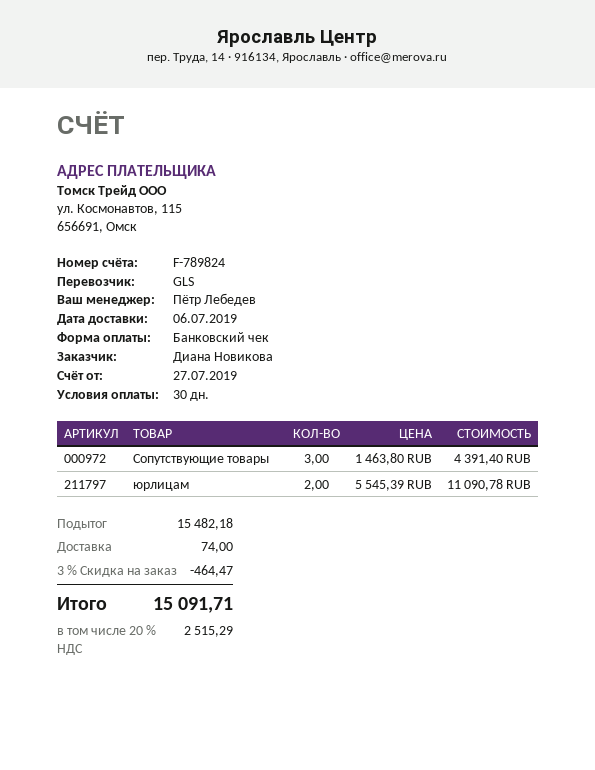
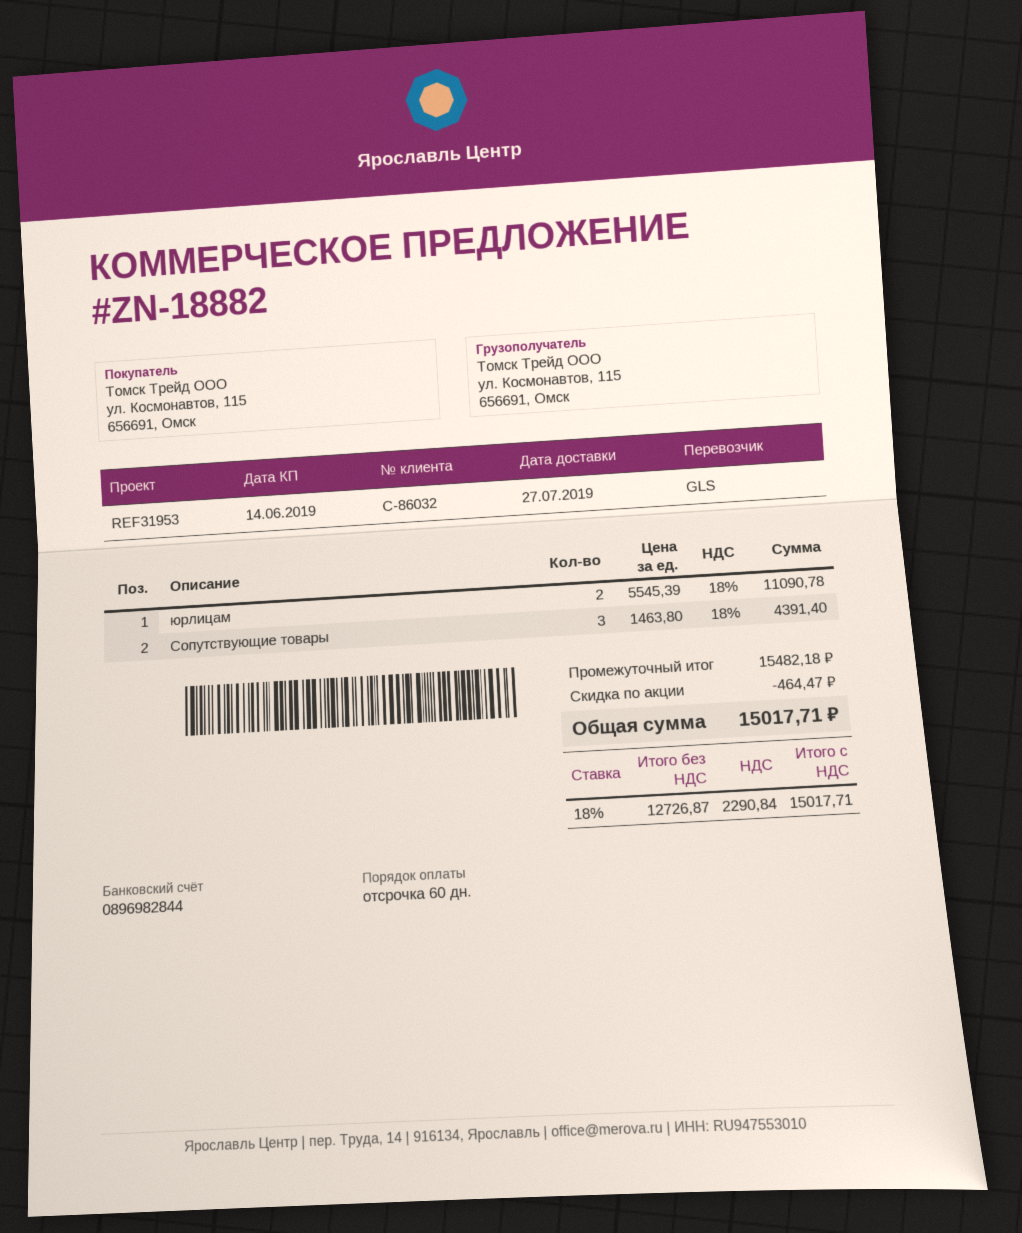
delivery date: 2019-07-06 -> 2019-07-27
payment terms: 30 days -> 60 days
shipping: 74.00 -> none
tax: 20% = 2515.29 -> 18% = 2290.84
total: 15091.71 -> 15017.71

